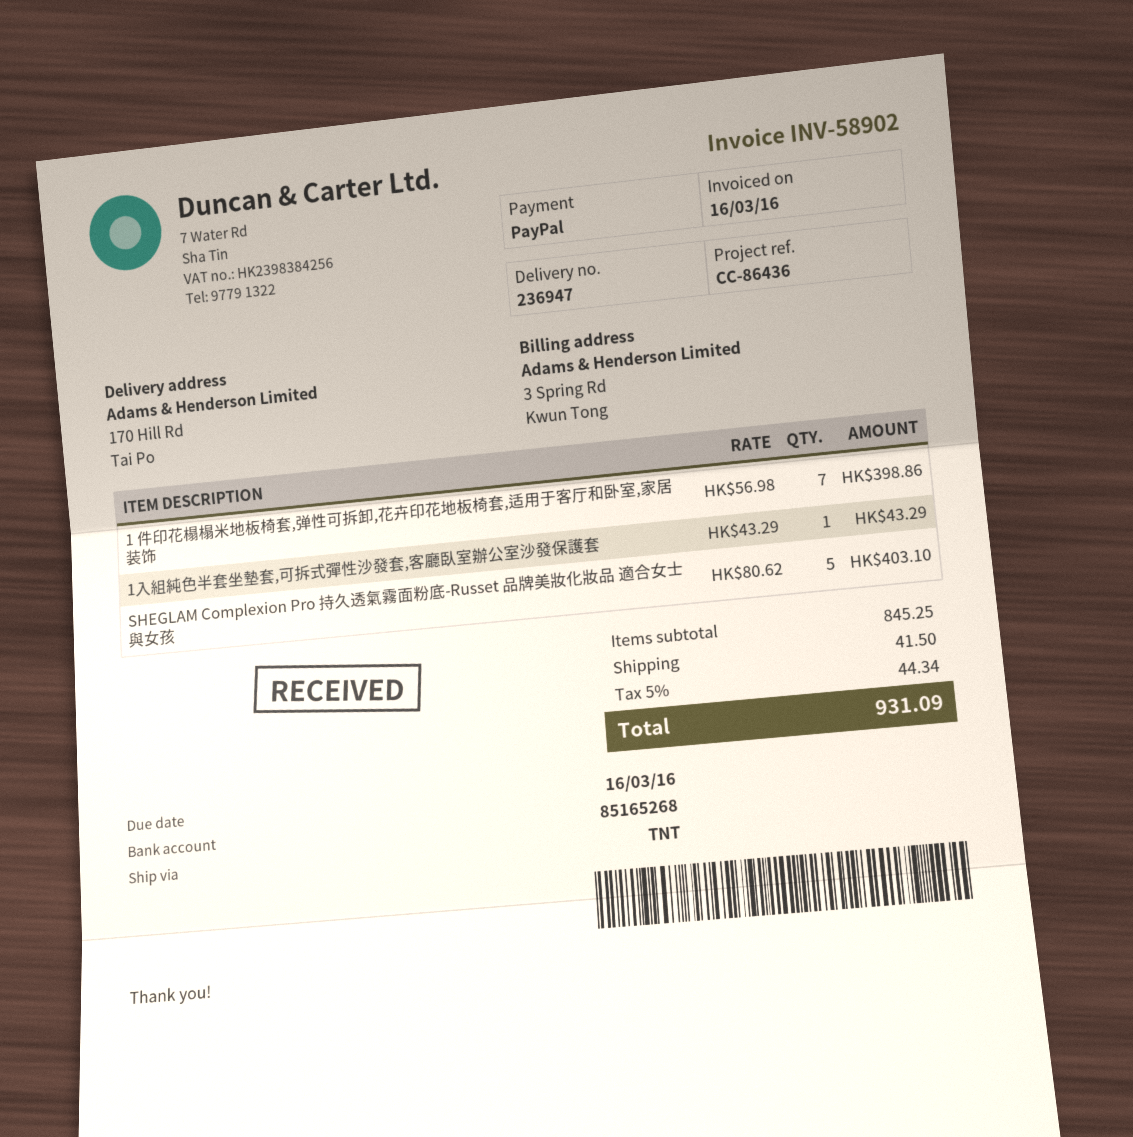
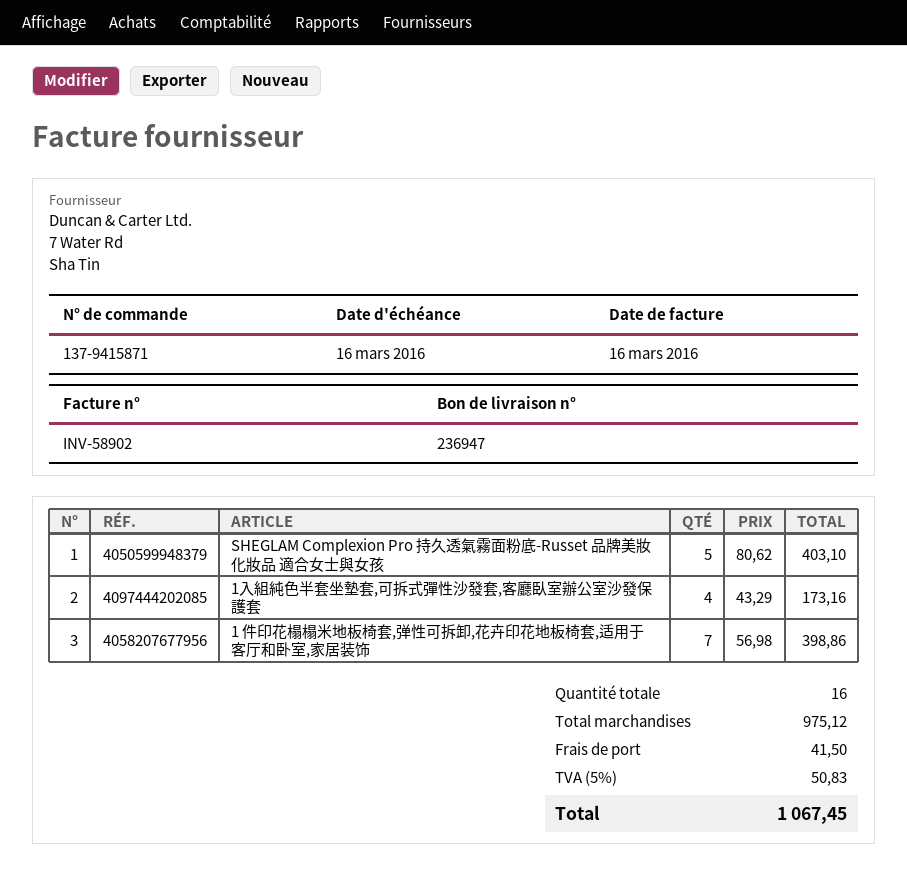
1入組純色半套坐墊套,可拆式彈性沙發套,客廳臥室辦公室沙發保護套: 1 x 43.29 = 43.29 -> 4 x 43.29 = 173.16
subtotal: 845.25 -> 975.12
tax: 5% = 44.34 -> 5% = 50.83
total: 931.09 -> 1067.45

